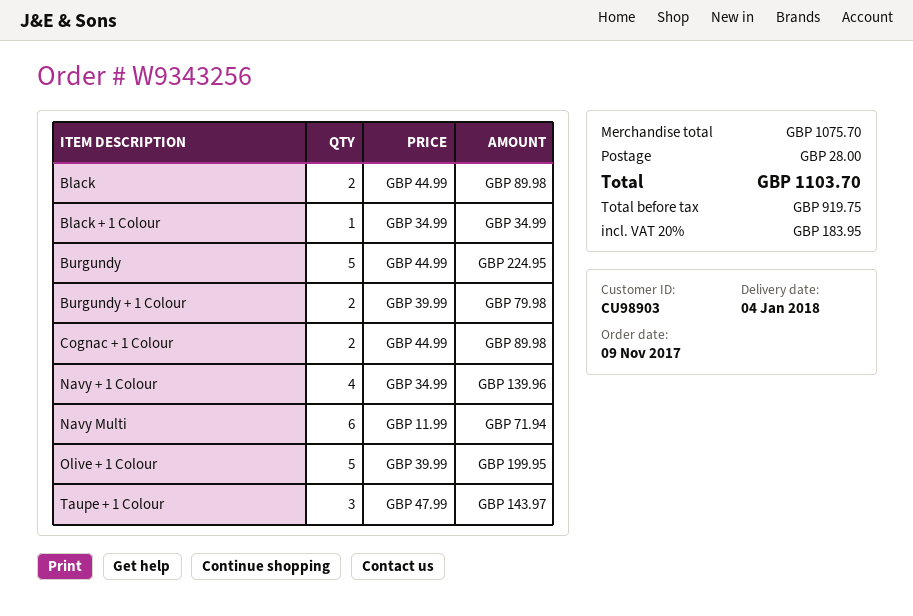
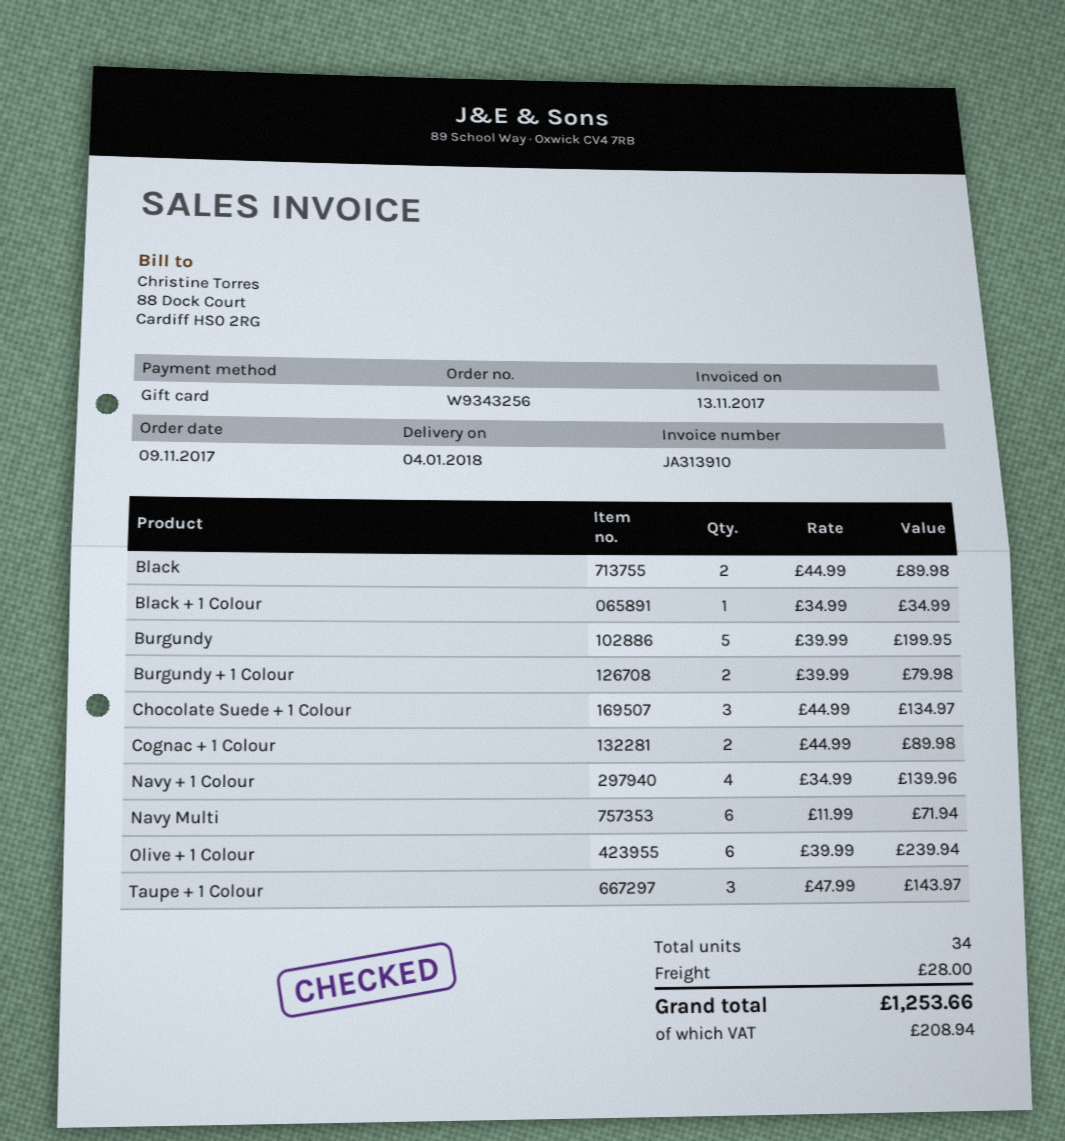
Burgundy: 5 x 44.99 = 224.95 -> 5 x 39.99 = 199.95
Olive + 1 Colour: 5 x 39.99 = 199.95 -> 6 x 39.99 = 239.94
Chocolate Suede + 1 Colour: none -> 3 x 44.99 = 134.97
tax: 183.95 -> 208.94
total: 1103.70 -> 1253.66

